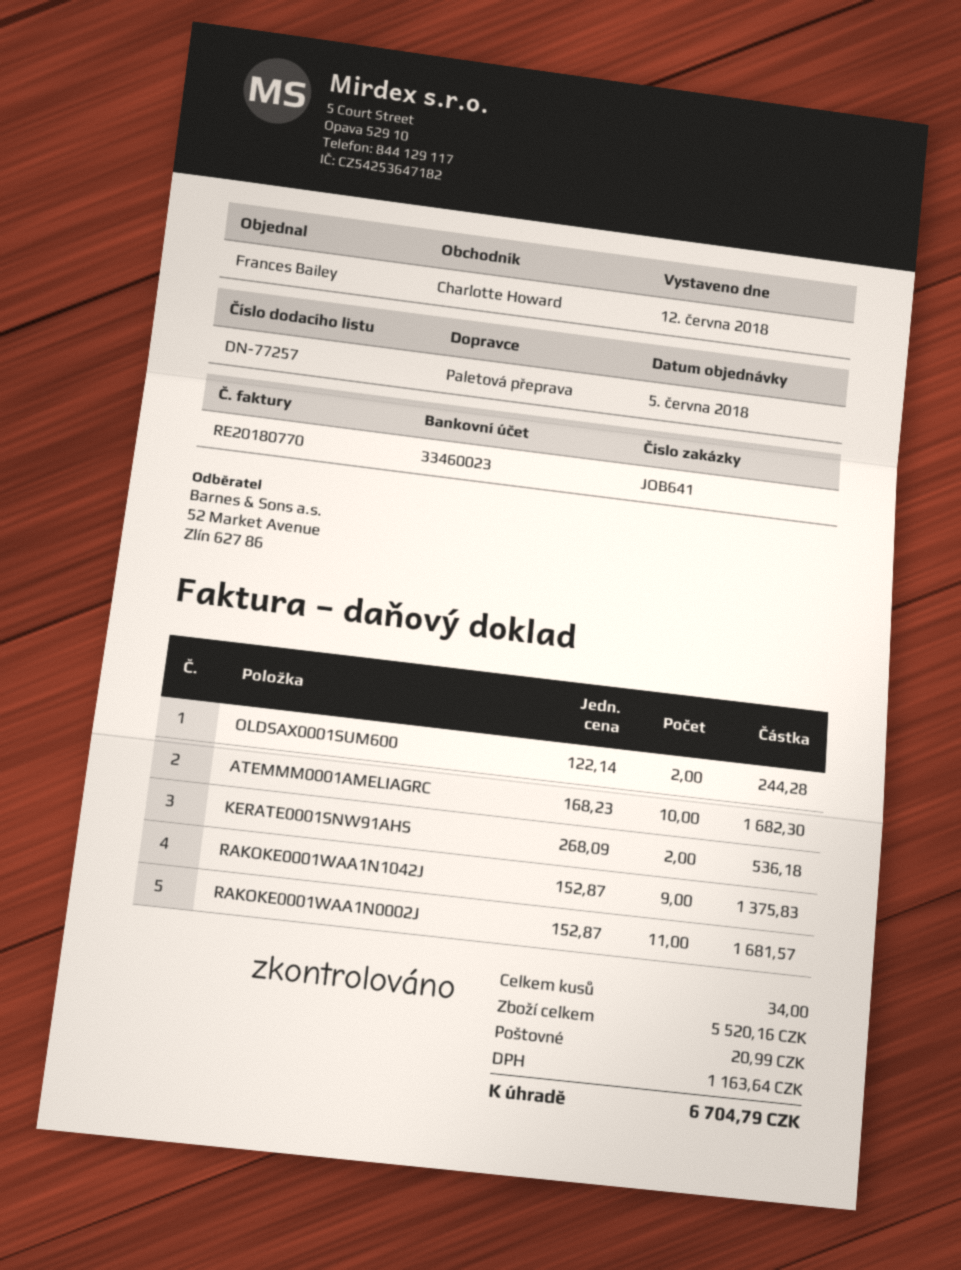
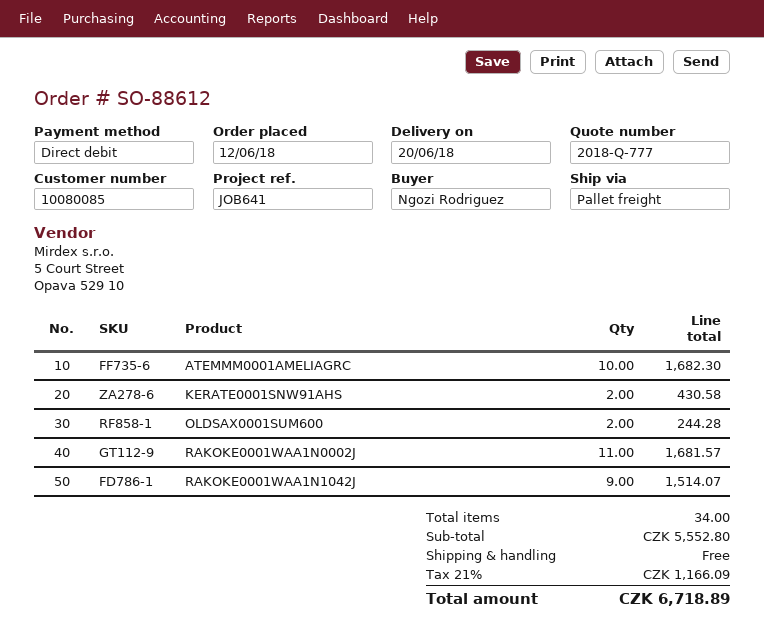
order date: 2018-06-05 -> 2018-06-12
ordered by: Frances Bailey -> Ngozi Rodriguez
KERATE0001SNW91AHS: 2 for 536.18 -> 2 for 430.58
RAKOKE0001WAA1N1042J: 9 for 1375.83 -> 9 for 1514.07
subtotal: 5520.16 -> 5552.80
shipping: 20.99 -> 0.00
tax: 1163.64 -> 1166.09
total: 6704.79 -> 6718.89

